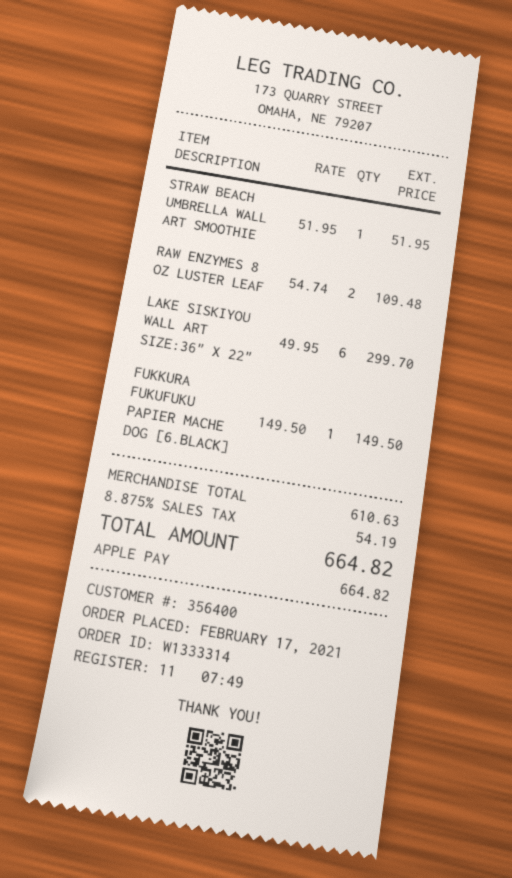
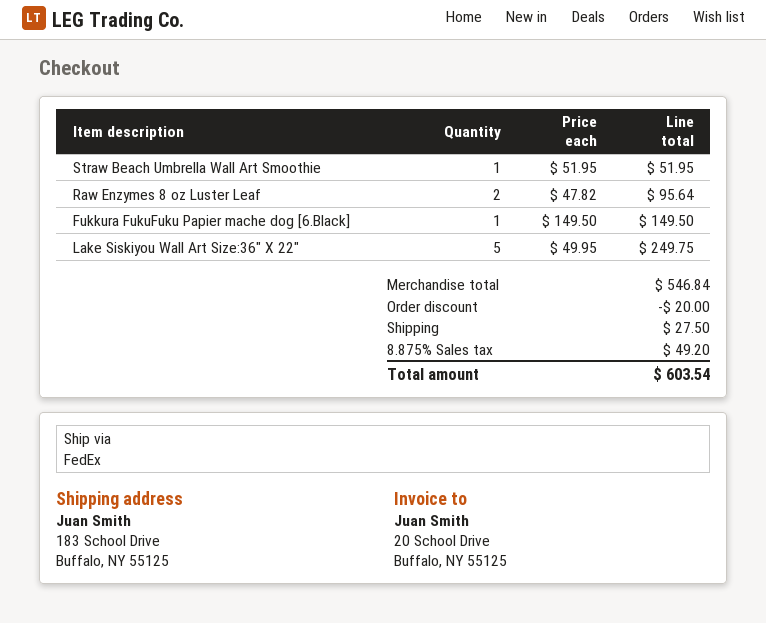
RAW ENZYMES 8 OZ LUSTER LEAF: 2 x 54.74 = 109.48 -> 2 x 47.82 = 95.64
LAKE SISKIYOU WALL ART SIZE:36" X 22": 6 x 49.95 = 299.70 -> 5 x 49.95 = 249.75
subtotal: 610.63 -> 546.84
discount: none -> 20.00
shipping: none -> 27.50
tax: 8.875% = 54.19 -> 8.875% = 49.20
total: 664.82 -> 603.54

